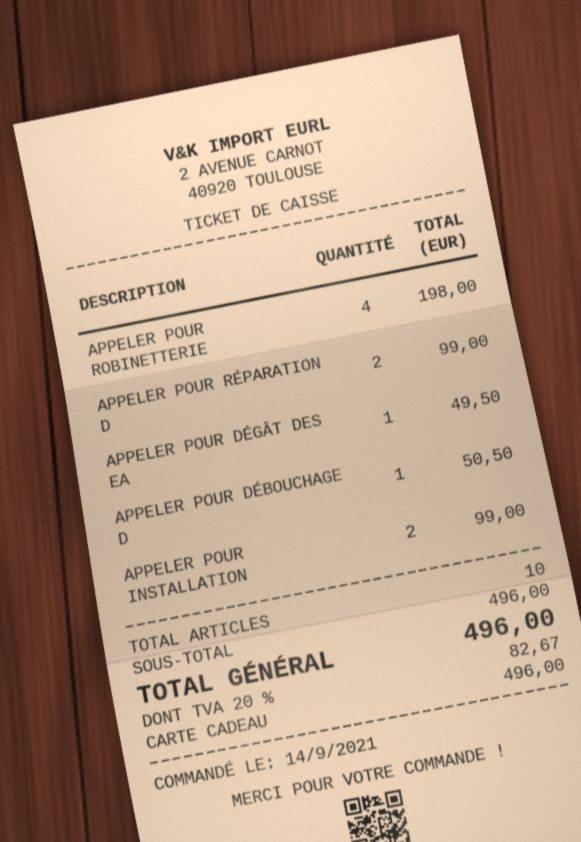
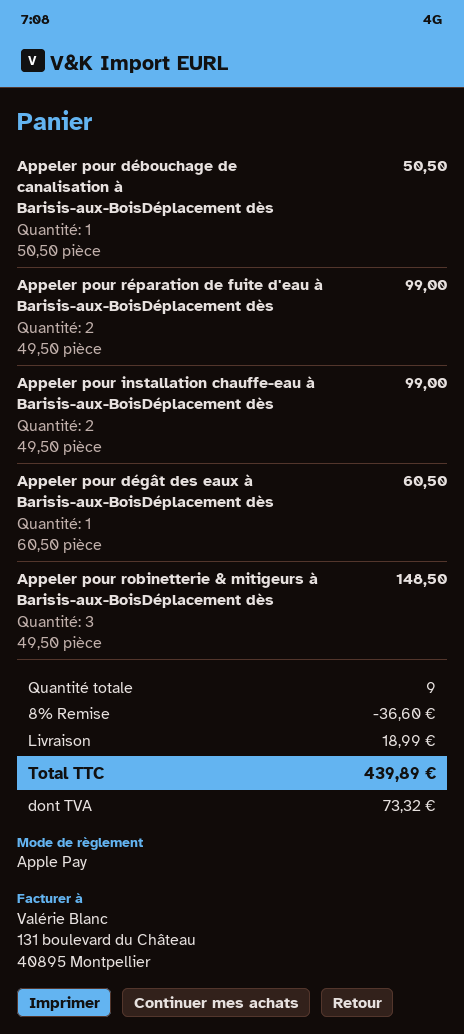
payment method: gift card -> Apple Pay
APPELER POUR ROBINETTERIE: 4 for 198.00 -> 3 for 148.50
APPELER POUR DÉGÂT DES EA: 1 for 49.50 -> 1 for 60.50
total quantity: 10 -> 9
discount: none -> 8% = 36.60
shipping: none -> 18.99
tax: 82.67 -> 73.32
total: 496.00 -> 439.89

